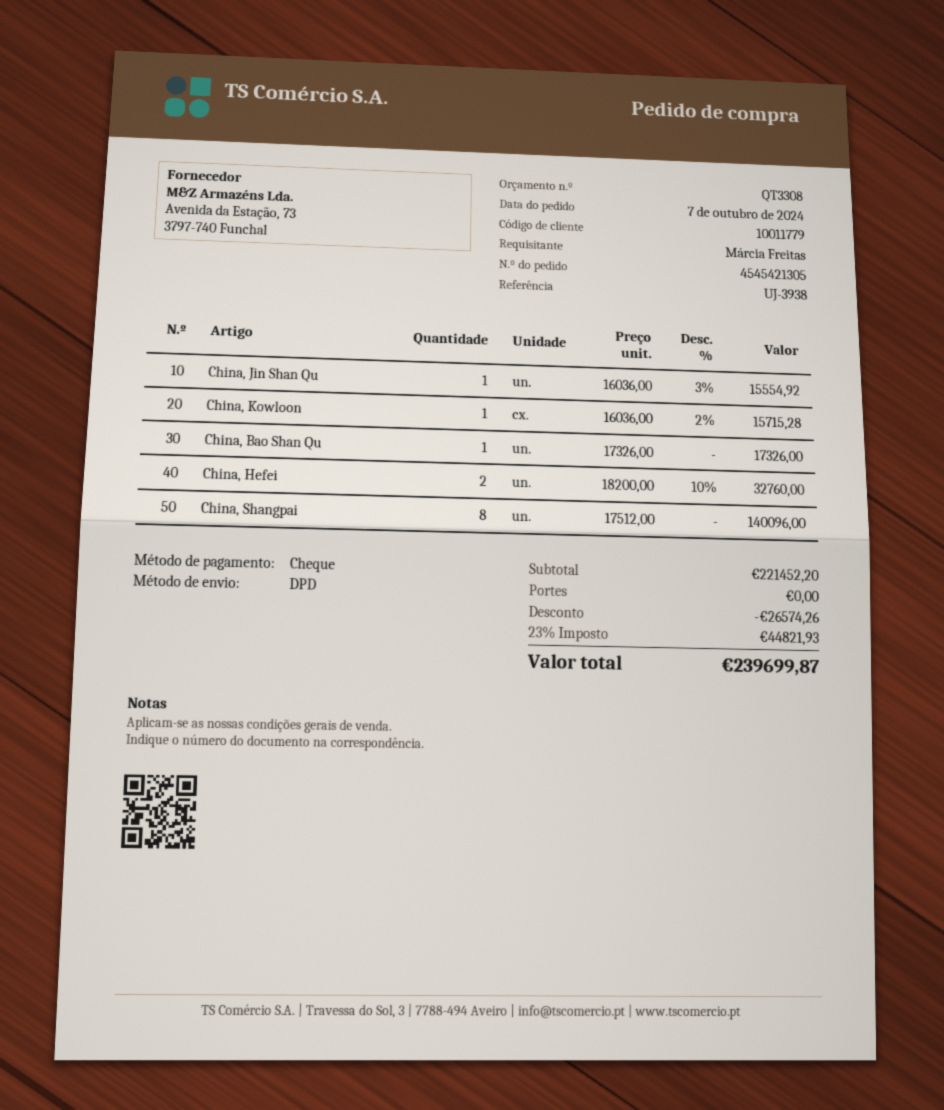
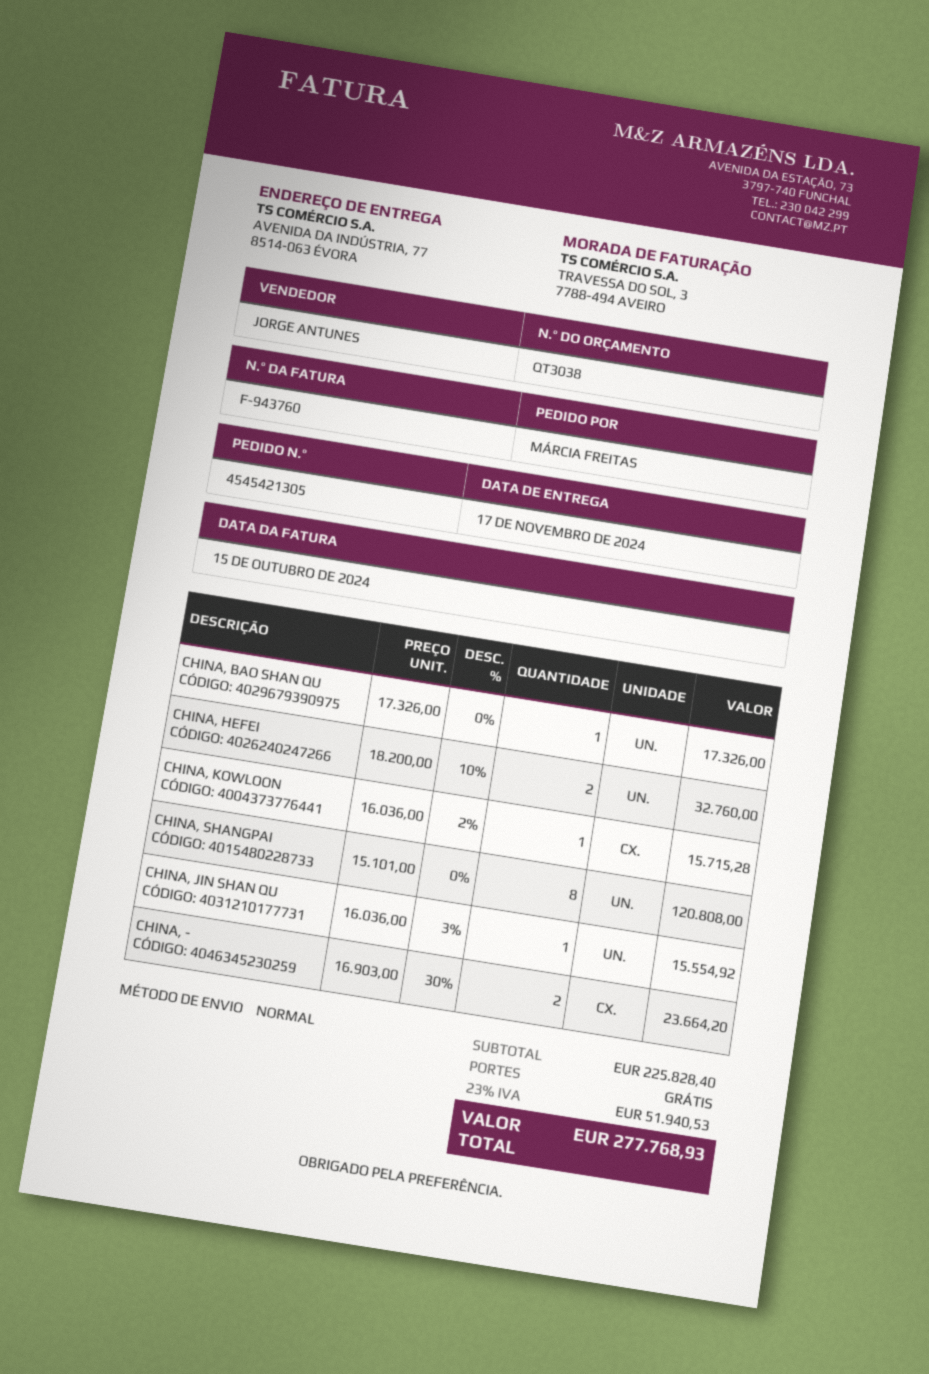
quote number: QT3308 -> QT3038
shipping method: DPD -> standard
China, Shangpai: 8 x 17512.00 = 140096.00 -> 8 x 15101.00 = 120808.00
CHINA, -: none -> 2 x 16903.00 - 30% = 23664.20
subtotal: 221452.20 -> 225828.40
discount: 26574.26 -> none
tax: 23% = 44821.93 -> 23% = 51940.53
total: 239699.87 -> 277768.93

